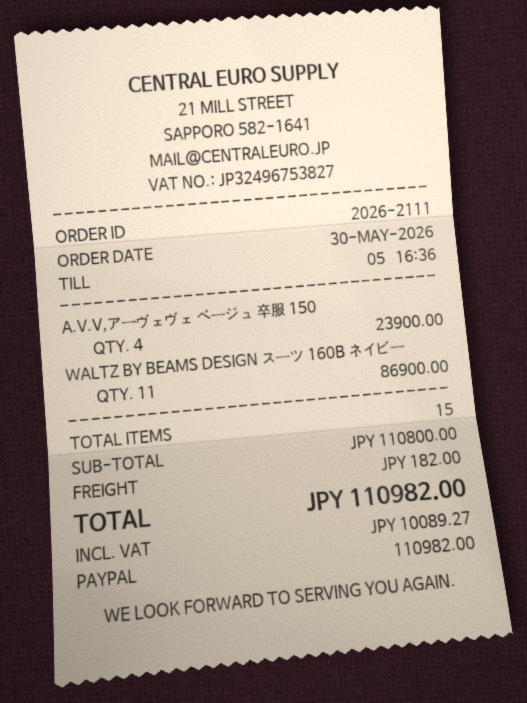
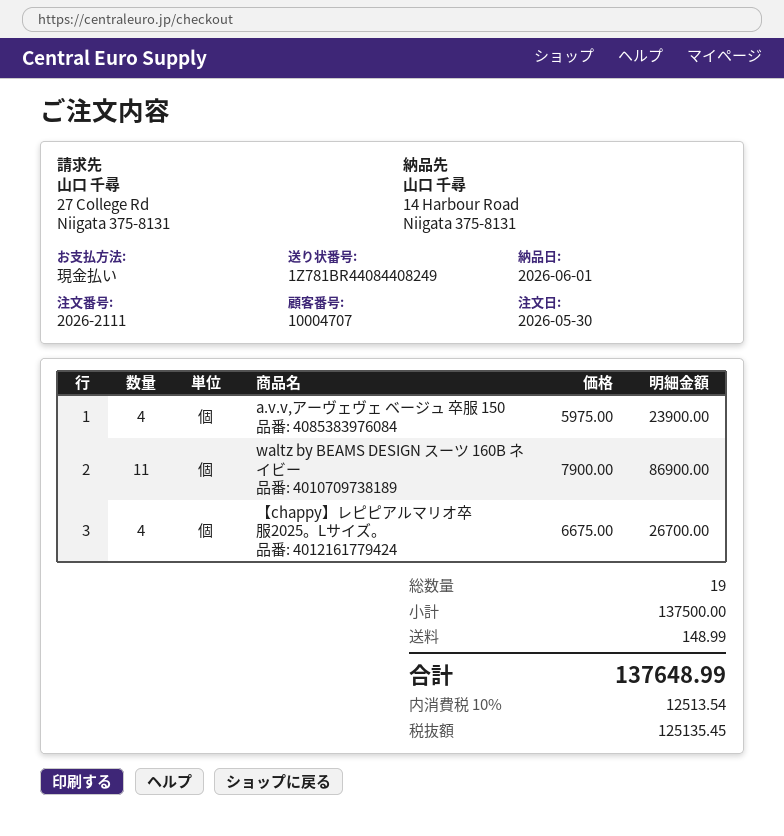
payment method: PayPal -> cash
【chappy】レピピアルマリオ卒服2025。Lサイズ。: none -> 4 for 26700.00
total quantity: 15 -> 19
subtotal: 110800.00 -> 137500.00
shipping: 182.00 -> 148.99
tax: 10089.27 -> 12513.54
total: 110982.00 -> 137648.99

